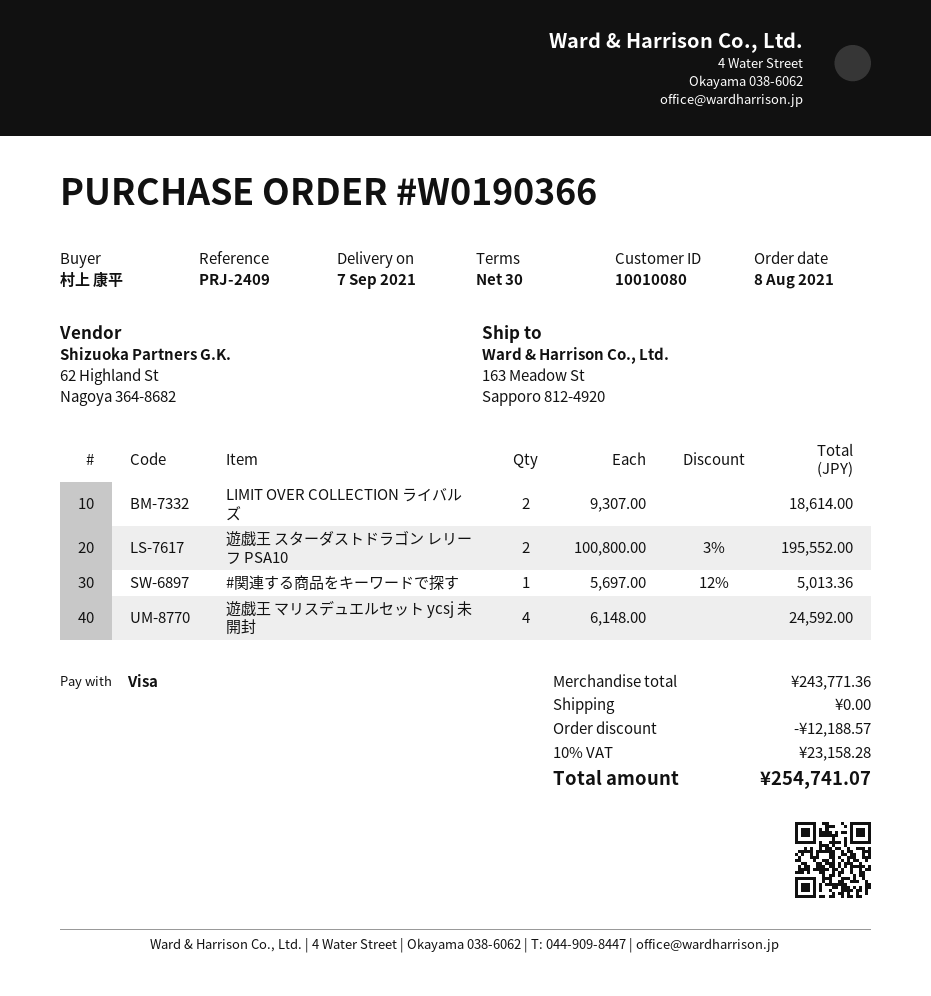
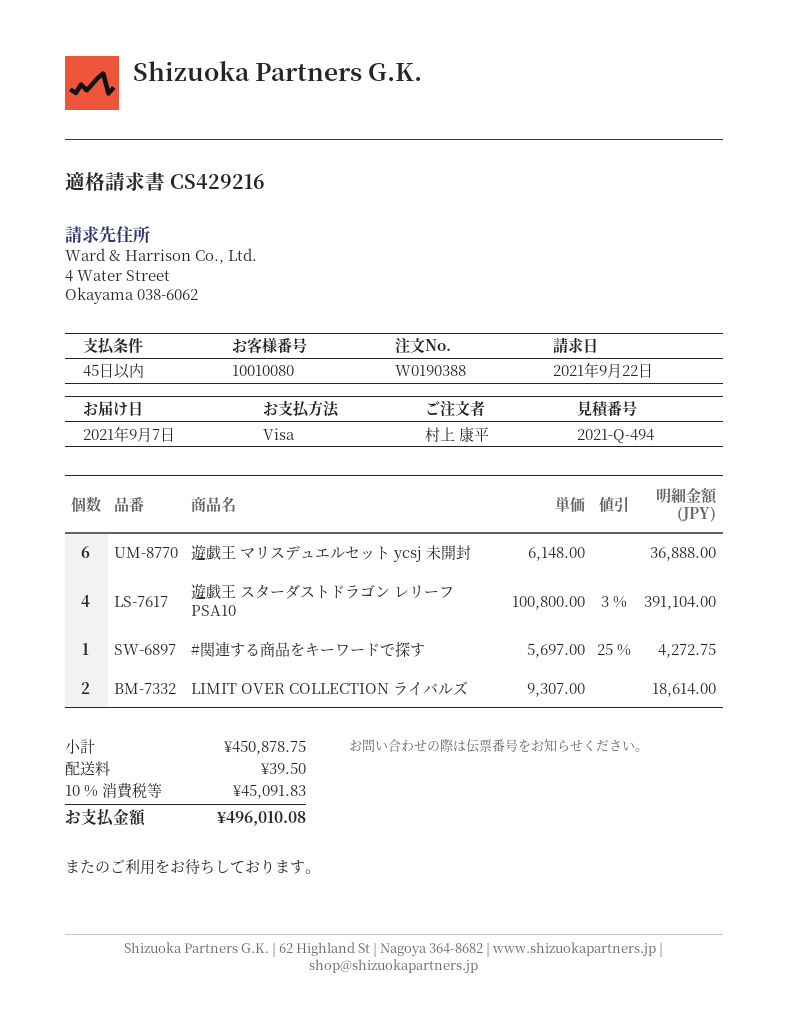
order number: W0190366 -> W0190388
payment terms: 30 days -> 45 days
遊戯王 スターダストドラゴン レリーフ PSA10: 2 x 100800.00 - 3% = 195552.00 -> 4 x 100800.00 - 3% = 391104.00
#関連する商品をキーワードで探す: 1 x 5697.00 - 12% = 5013.36 -> 1 x 5697.00 - 25% = 4272.75
遊戯王 マリスデュエルセット ycsj 未開封: 4 x 6148.00 = 24592.00 -> 6 x 6148.00 = 36888.00
subtotal: 243771.36 -> 450878.75
discount: 12188.57 -> none
shipping: 0.00 -> 39.50
tax: 10% = 23158.28 -> 10% = 45091.83
total: 254741.07 -> 496010.08

